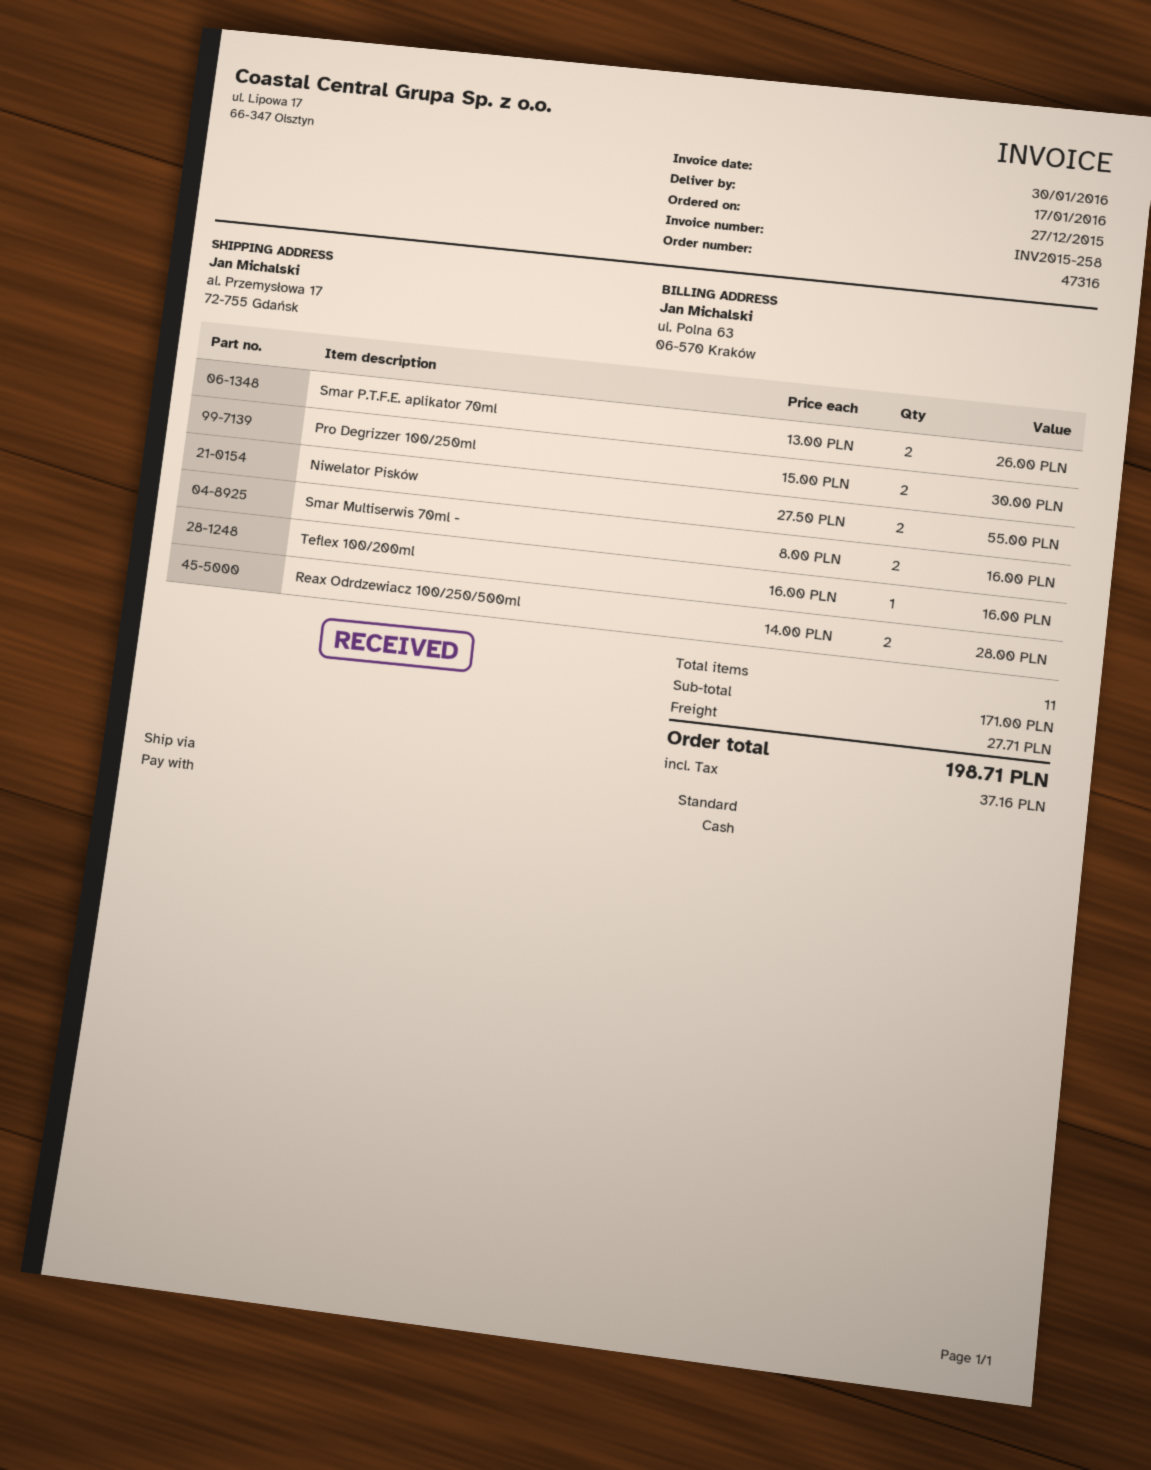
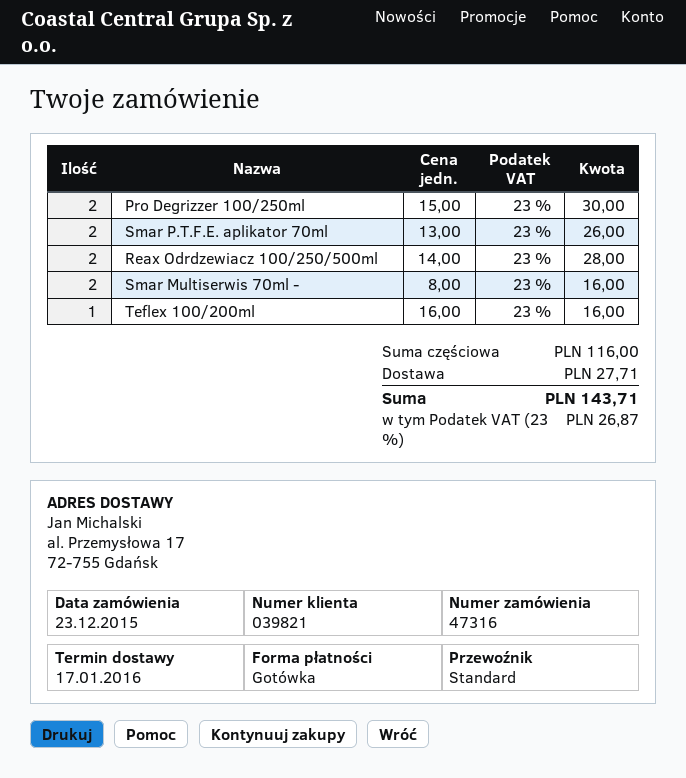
order date: 2015-12-27 -> 2015-12-23
Niwelator Pisków: 2 x 27.50 = 55.00 -> none
subtotal: 171.00 -> 116.00
tax: 37.16 -> 26.87
total: 198.71 -> 143.71

